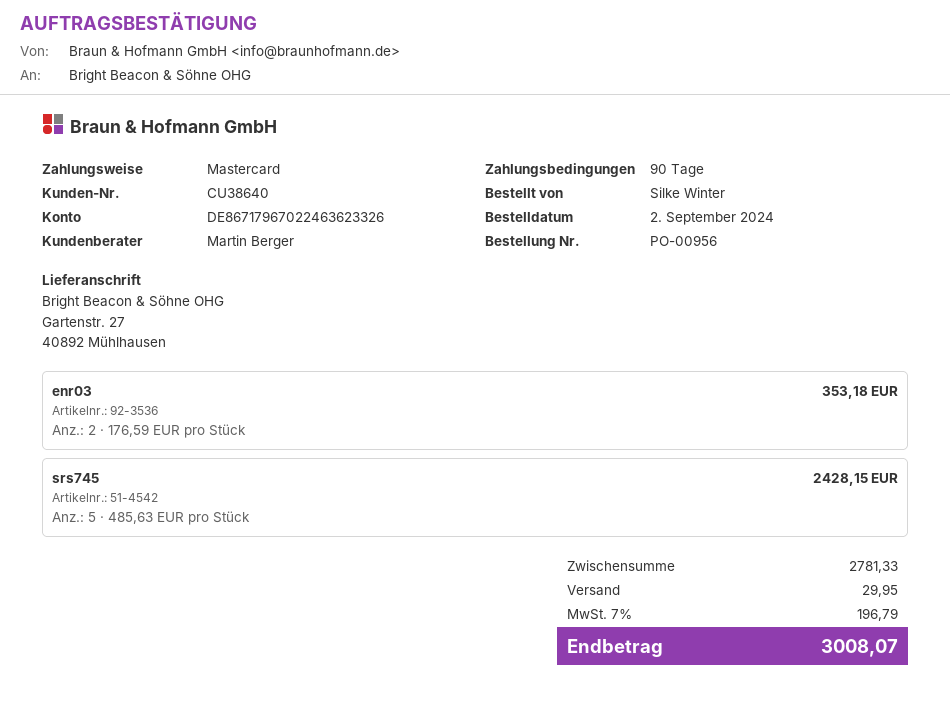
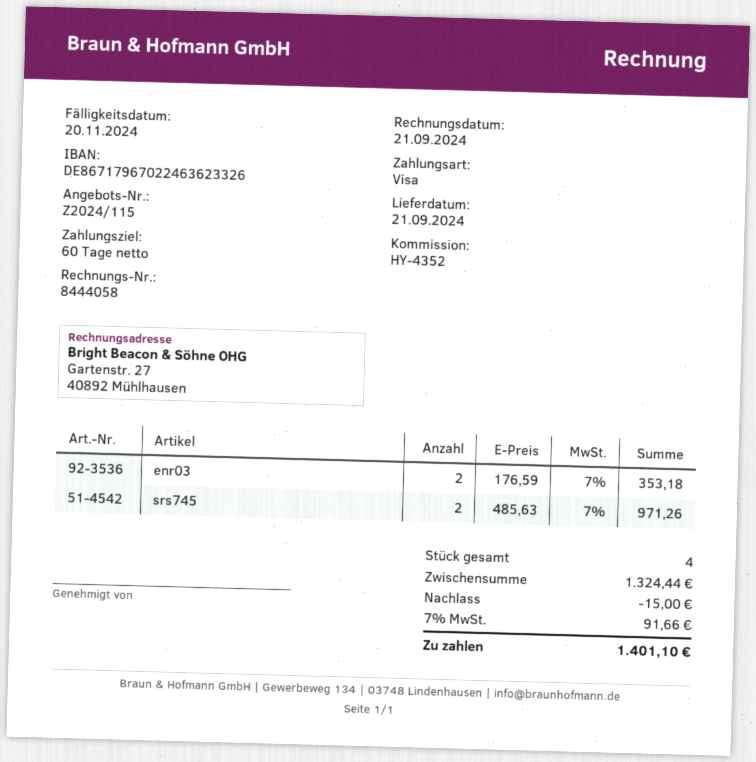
payment terms: 90 days -> 60 days
payment method: Mastercard -> Visa
srs745: 5 x 485.63 = 2428.15 -> 2 x 485.63 = 971.26
subtotal: 2781.33 -> 1324.44
discount: none -> 15.00
shipping: 29.95 -> none
tax: 7% = 196.79 -> 7% = 91.66
total: 3008.07 -> 1401.10

